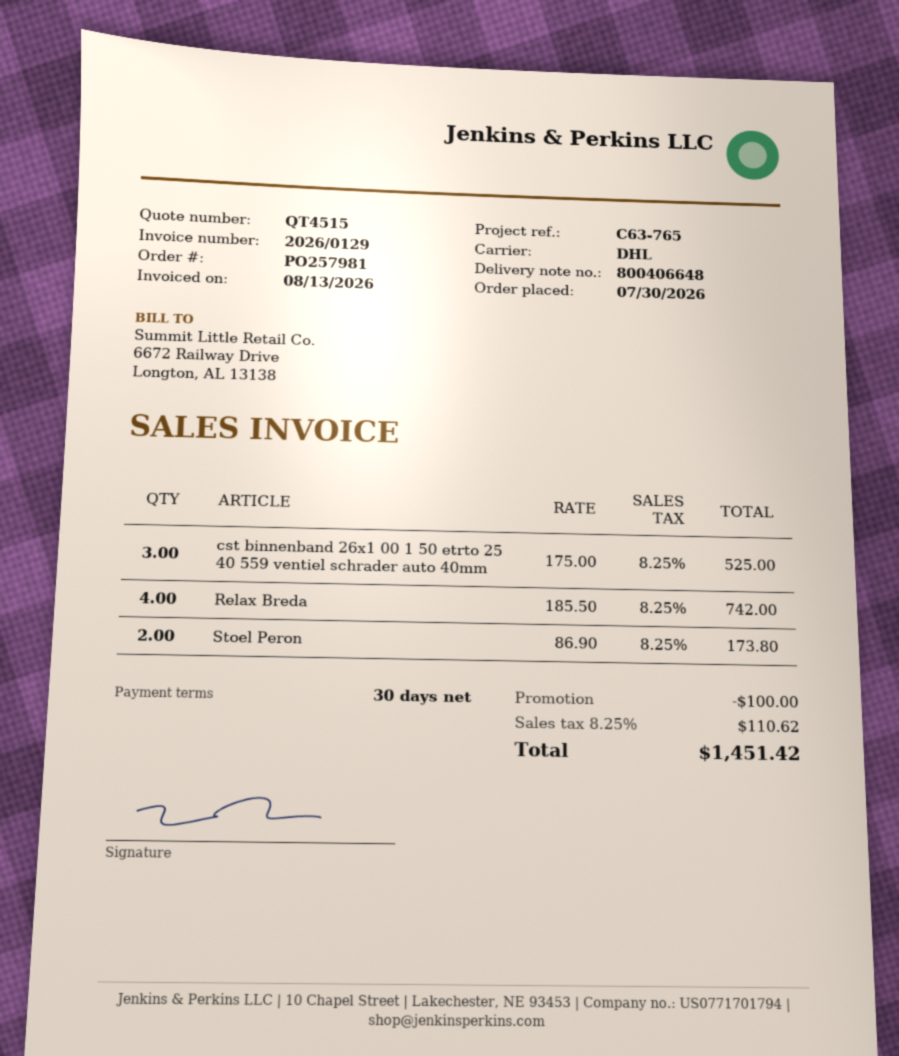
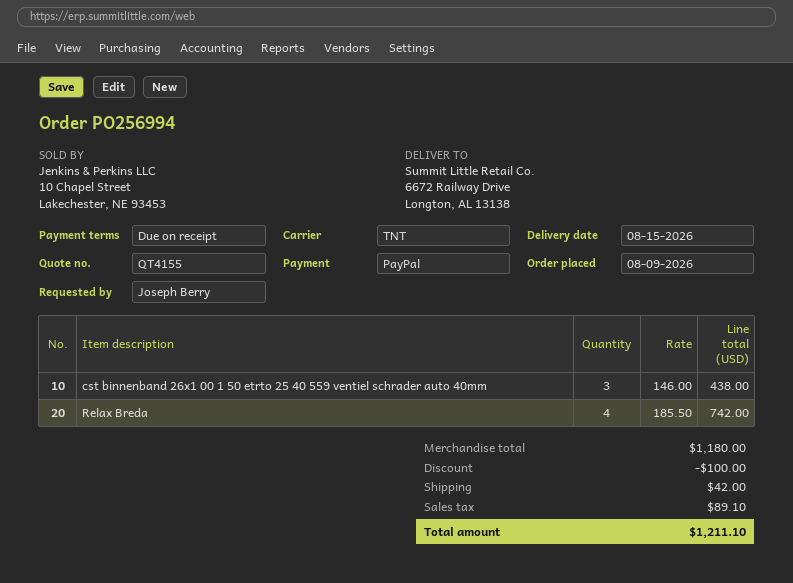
quote number: QT4515 -> QT4155
order number: PO257981 -> PO256994
order date: 2026-07-30 -> 2026-08-09
payment terms: 30 days -> on receipt
shipping method: DHL -> TNT
cst binnenband 26x1 00 1 50 etrto 25 40 559 ventiel schrader auto 40mm: 3 x 175.00 = 525.00 -> 3 x 146.00 = 438.00
Stoel Peron: 2 x 86.90 = 173.80 -> none
shipping: none -> 42.00
tax: 110.62 -> 89.10
total: 1451.42 -> 1211.10

